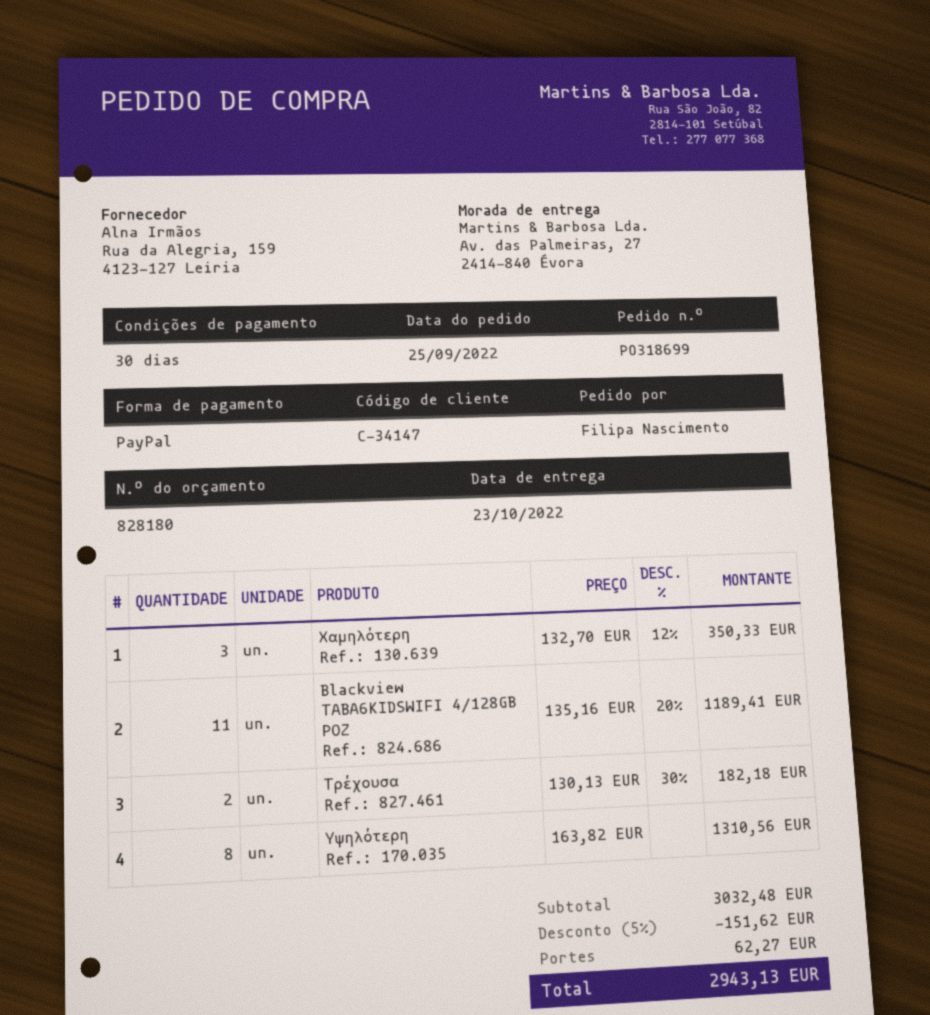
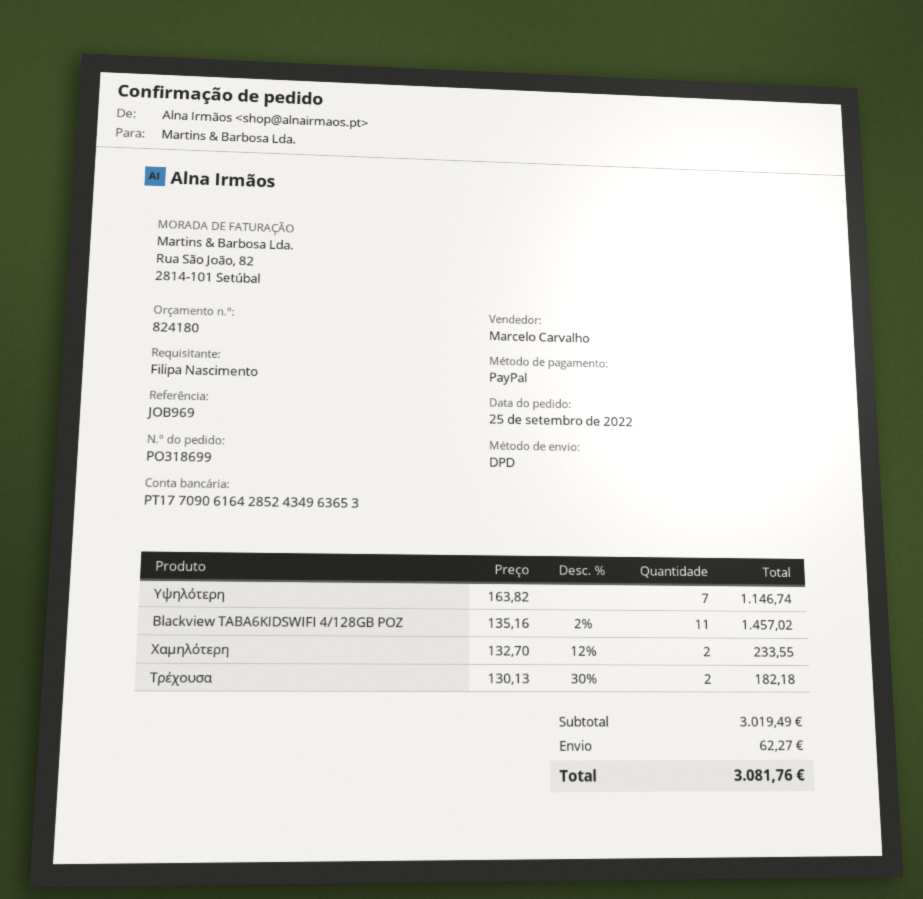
quote number: 828180 -> 824180
Χαμηλότερη: 3 x 132.70 - 12% = 350.33 -> 2 x 132.70 - 12% = 233.55
Blackview TABA6KIDSWIFI 4/128GB ΡΟΖ: 11 x 135.16 - 20% = 1189.41 -> 11 x 135.16 - 2% = 1457.02
Υψηλότερη: 8 x 163.82 = 1310.56 -> 7 x 163.82 = 1146.74
subtotal: 3032.48 -> 3019.49
discount: 5% = 151.62 -> none
total: 2943.13 -> 3081.76

